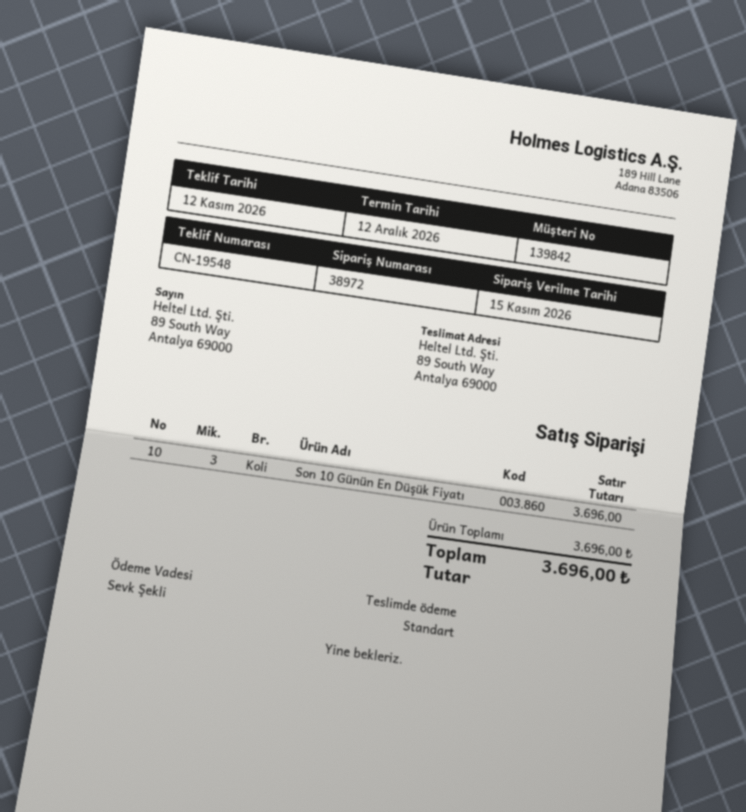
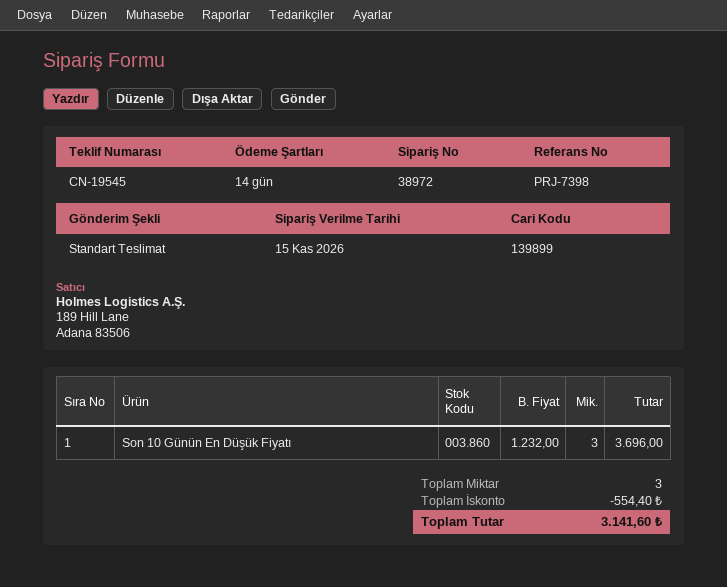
quote number: CN-19548 -> CN-19545
payment terms: on receipt -> 14 days
customer number: 139842 -> 139899
discount: none -> 554.40
total: 3696.00 -> 3141.60

